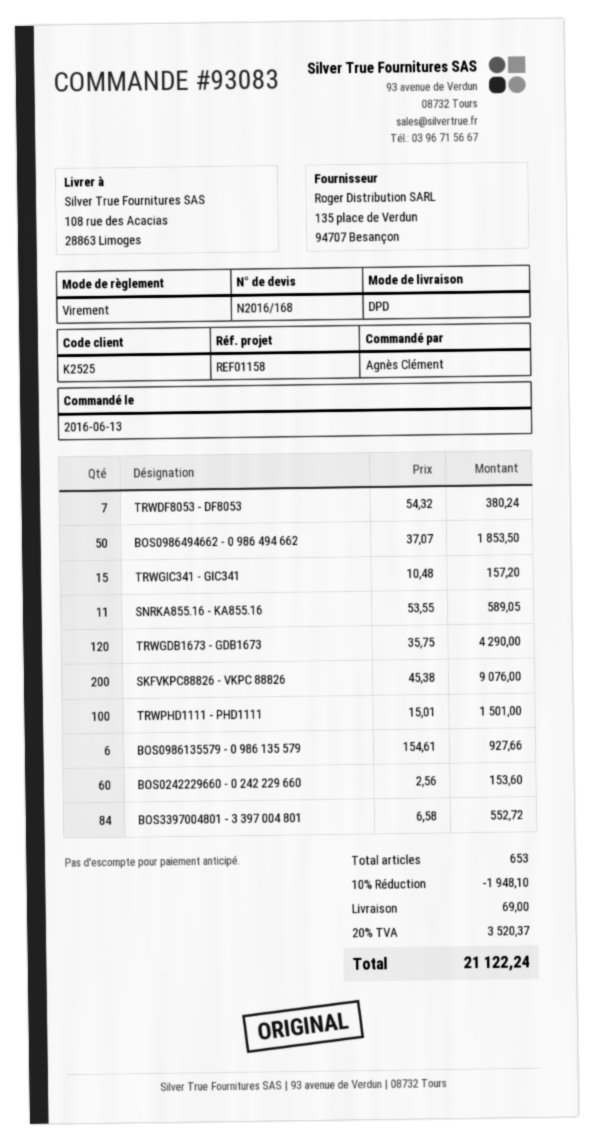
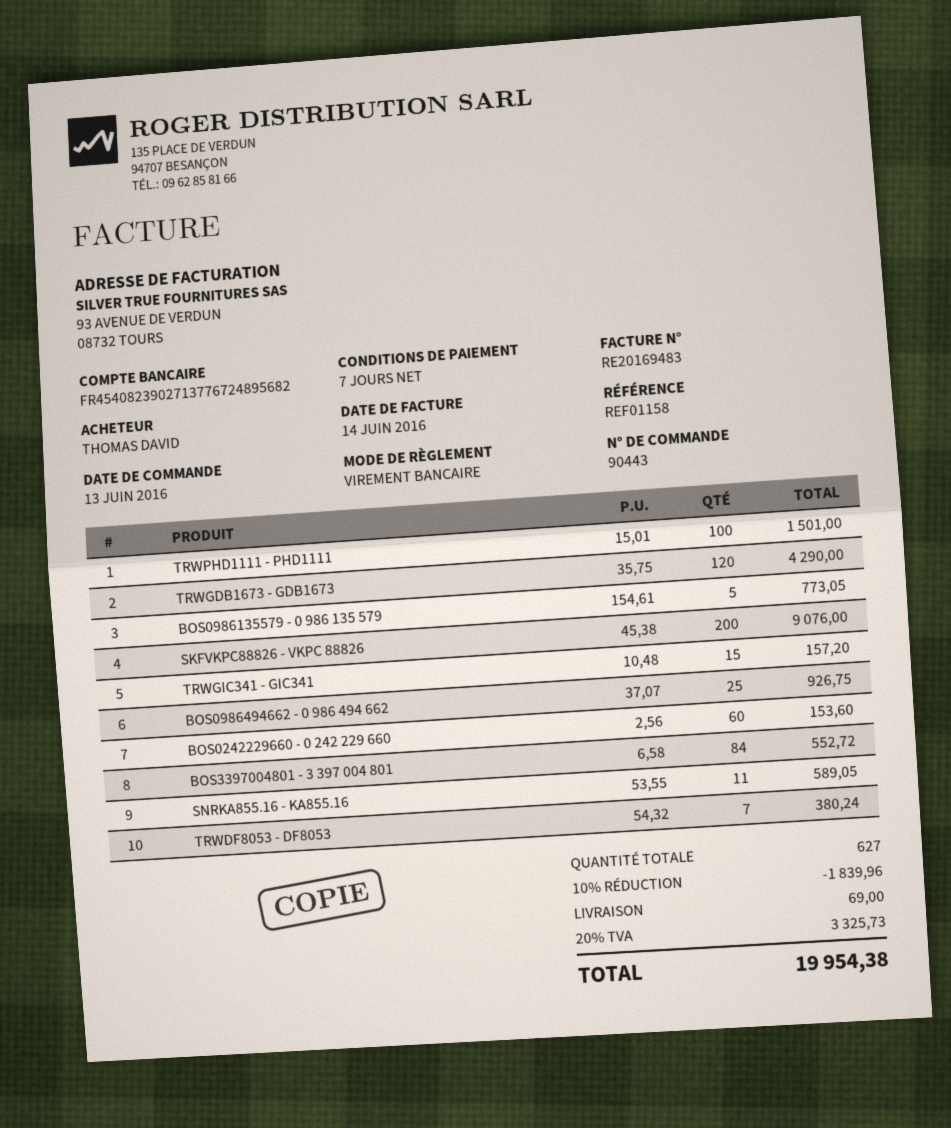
order number: 93083 -> 90443
ordered by: Agnès Clément -> THOMAS DAVID
BOS0986494662 - 0 986 494 662: 50 x 37.07 = 1853.50 -> 25 x 37.07 = 926.75
BOS0986135579 - 0 986 135 579: 6 x 154.61 = 927.66 -> 5 x 154.61 = 773.05
total quantity: 653 -> 627
discount: 10% = 1948.10 -> 10% = 1839.96
tax: 20% = 3520.37 -> 20% = 3325.73
total: 21122.24 -> 19954.38

